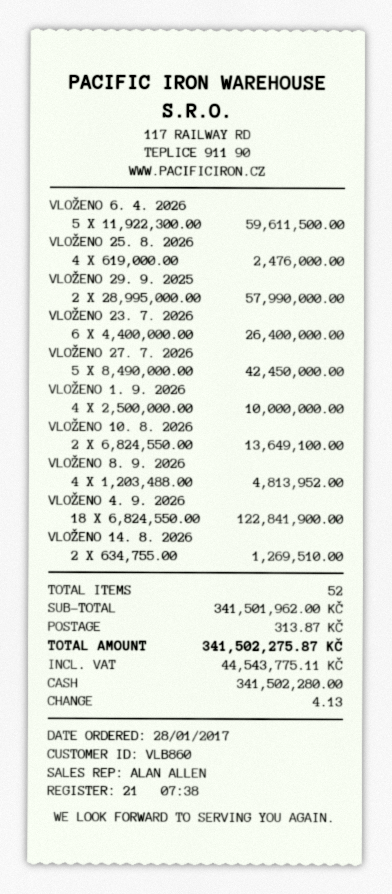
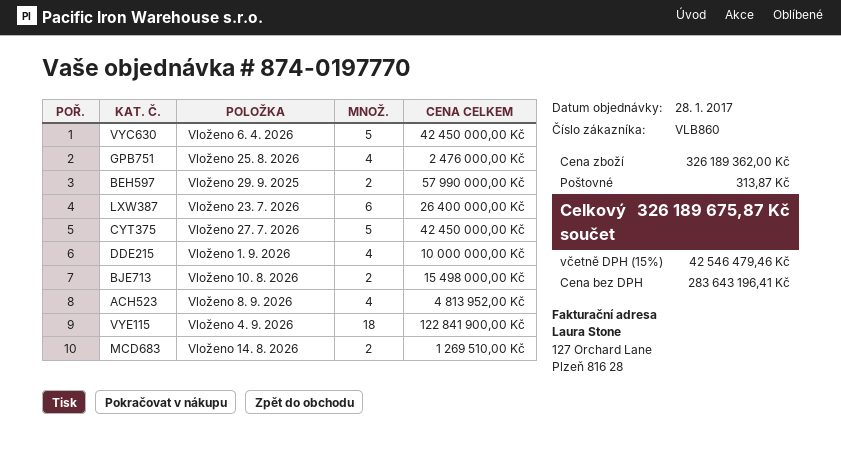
VLOŽENO 6. 4. 2026: 5 for 59611500.00 -> 5 for 42450000.00
VLOŽENO 10. 8. 2026: 2 for 13649100.00 -> 2 for 15498000.00
subtotal: 341501962.00 -> 326189362.00
tax: 44543775.11 -> 42546479.46
total: 341502275.87 -> 326189675.87

